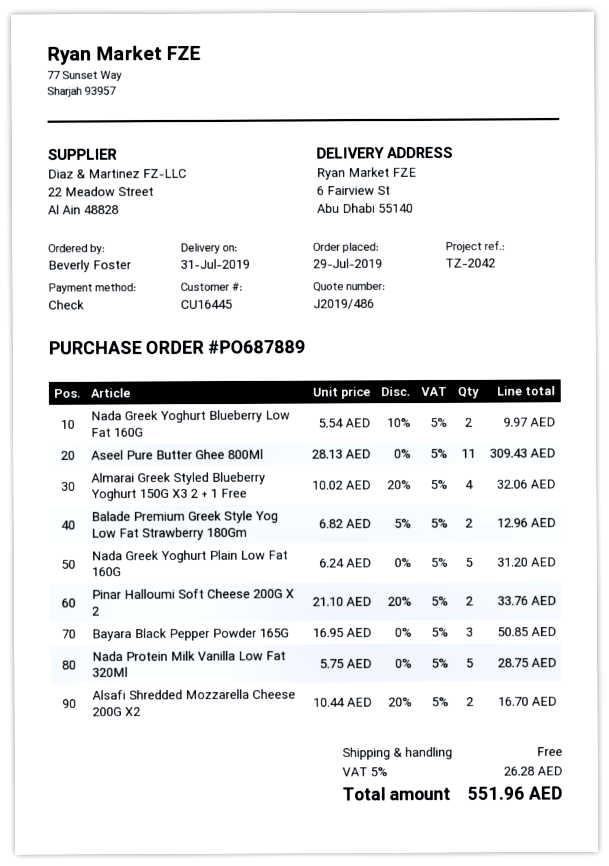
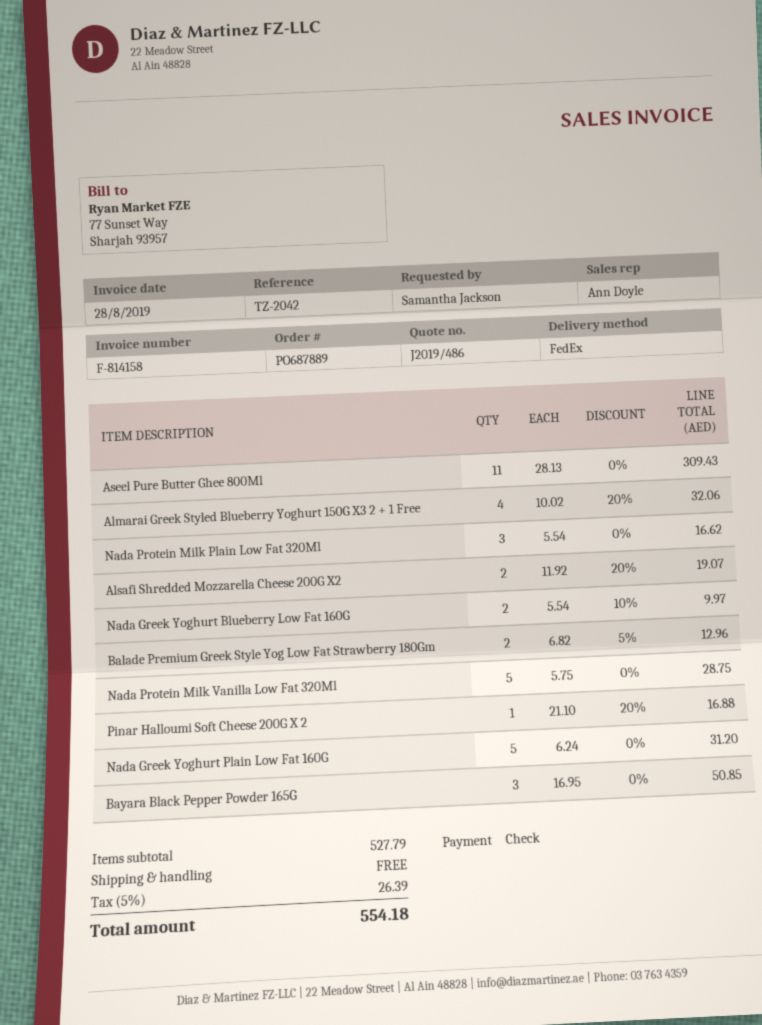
ordered by: Beverly Foster -> Samantha Jackson
Pinar Halloumi Soft Cheese 200G X 2: 2 x 21.10 - 20% = 33.76 -> 1 x 21.10 - 20% = 16.88
Alsafi Shredded Mozzarella Cheese 200G X2: 2 x 10.44 - 20% = 16.70 -> 2 x 11.92 - 20% = 19.07
Nada Protein Milk Plain Low Fat 320Ml: none -> 3 x 5.54 = 16.62
tax: 5% = 26.28 -> 5% = 26.39
total: 551.96 -> 554.18

